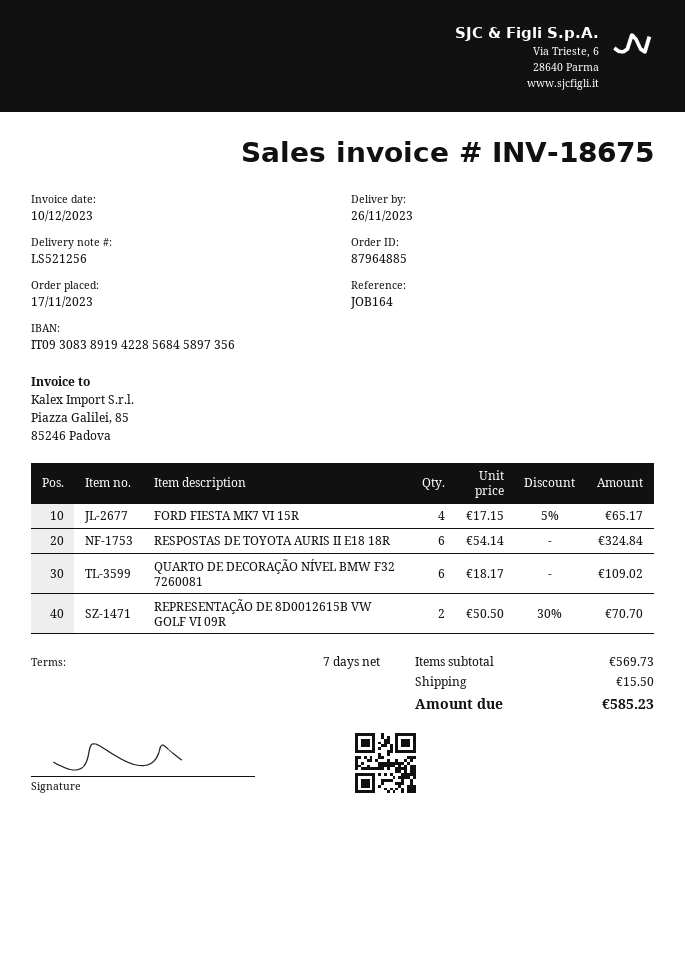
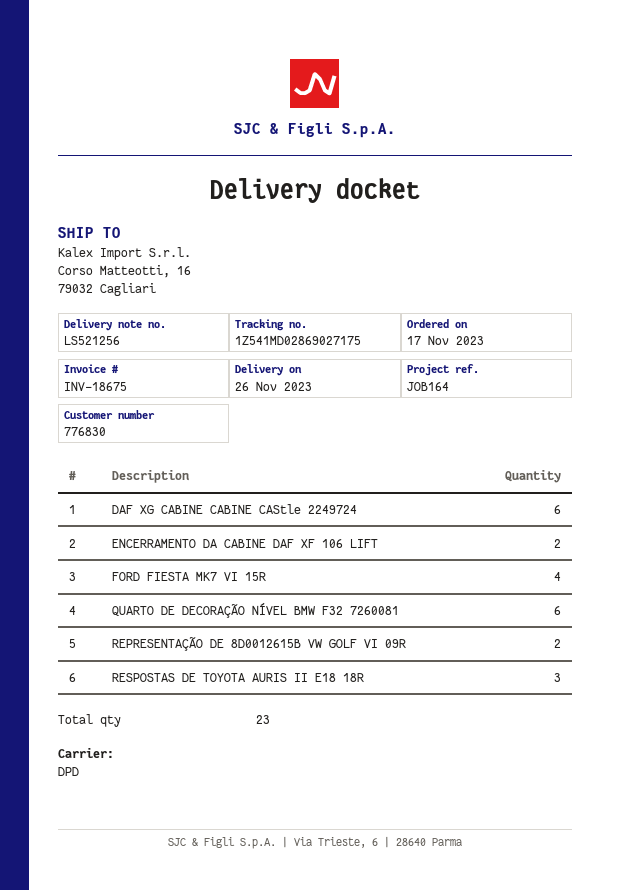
RESPOSTAS DE TOYOTA AURIS II E18 18R: 6 -> 3
DAF XG CABINE CABINE CAStle 2249724: none -> 6
ENCERRAMENTO DA CABINE DAF XF 106 LIFT: none -> 2

